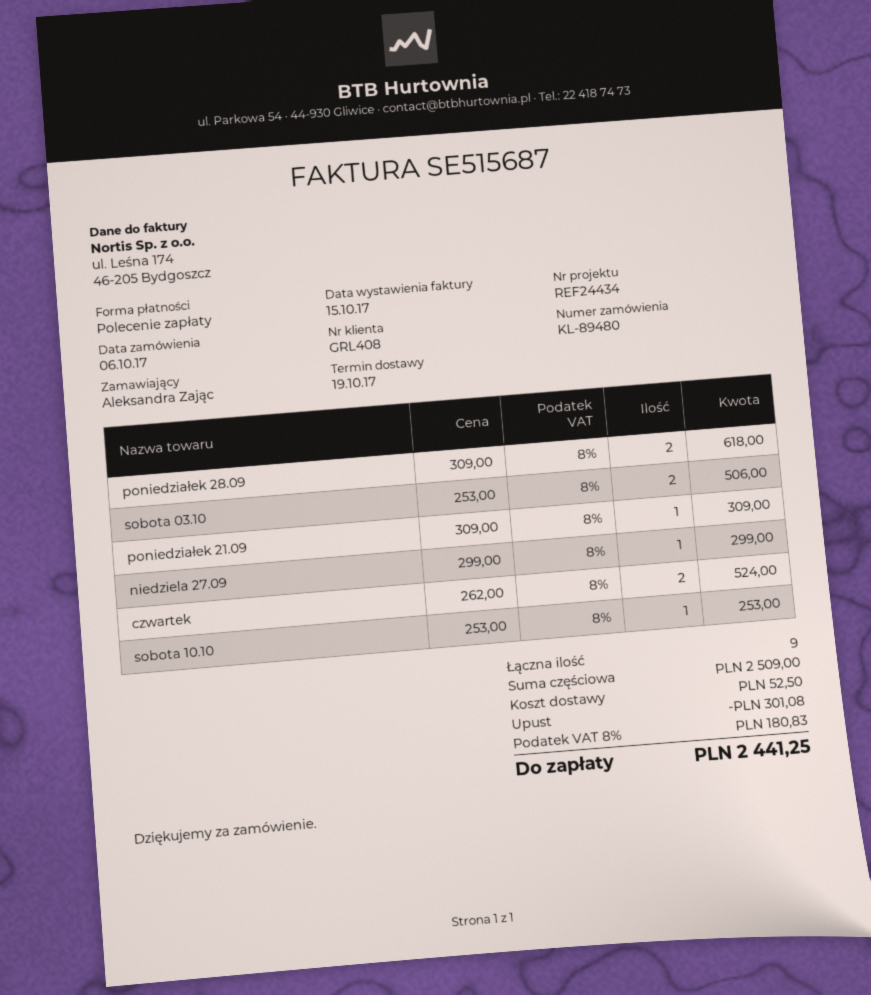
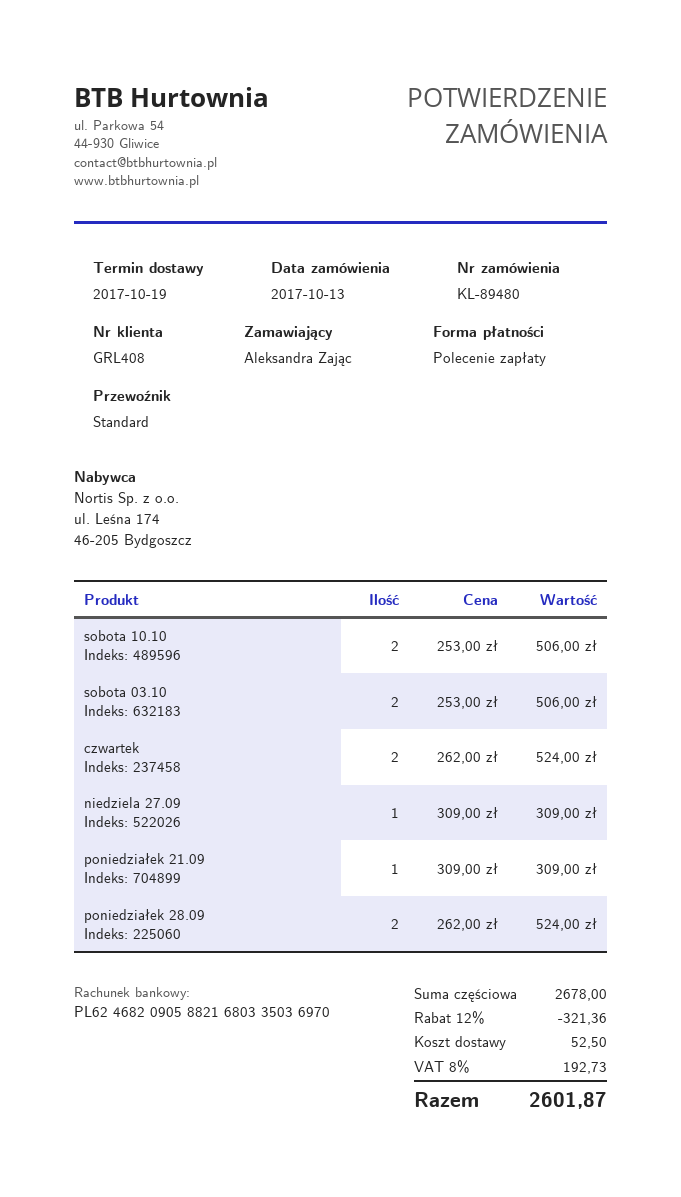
order date: 2017-10-06 -> 2017-10-13
poniedziałek 28.09: 2 x 309.00 = 618.00 -> 2 x 262.00 = 524.00
niedziela 27.09: 1 x 299.00 = 299.00 -> 1 x 309.00 = 309.00
sobota 10.10: 1 x 253.00 = 253.00 -> 2 x 253.00 = 506.00
subtotal: 2509.00 -> 2678.00
discount: 301.08 -> 321.36
tax: 8% = 180.83 -> 8% = 192.73
total: 2441.25 -> 2601.87

